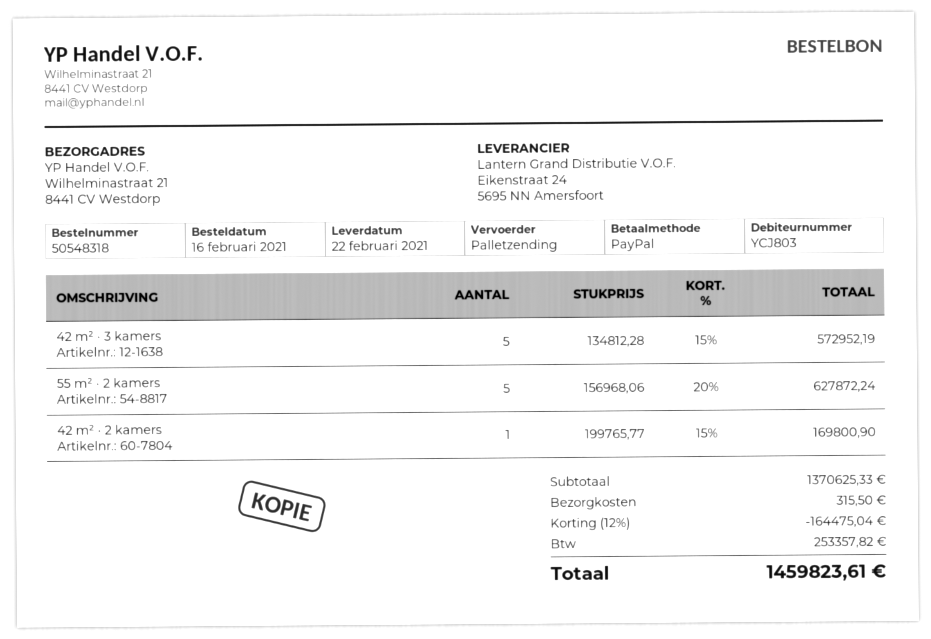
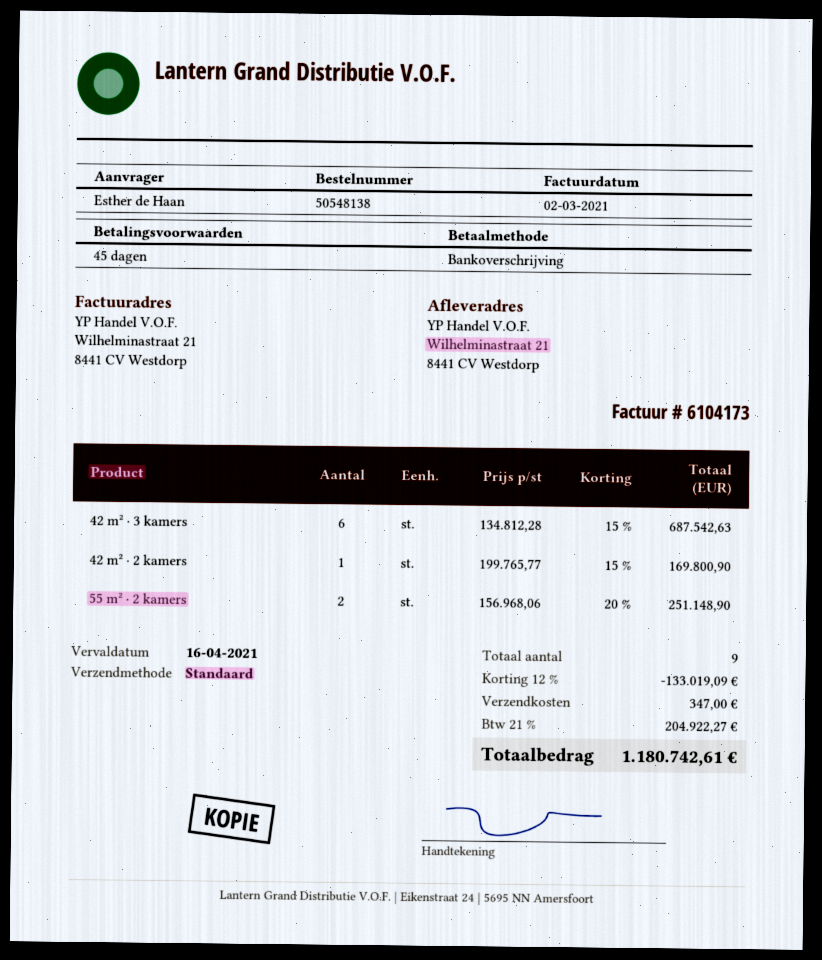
order number: 50548318 -> 50548138
payment method: PayPal -> bank transfer
shipping method: pallet freight -> standard
42 m² · 3 kamers: 5 x 134812.28 - 15% = 572952.19 -> 6 x 134812.28 - 15% = 687542.63
55 m² · 2 kamers: 5 x 156968.06 - 20% = 627872.24 -> 2 x 156968.06 - 20% = 251148.90
discount: 12% = 164475.04 -> 12% = 133019.09
shipping: 315.50 -> 347.00
tax: 253357.82 -> 204922.27
total: 1459823.61 -> 1180742.61

